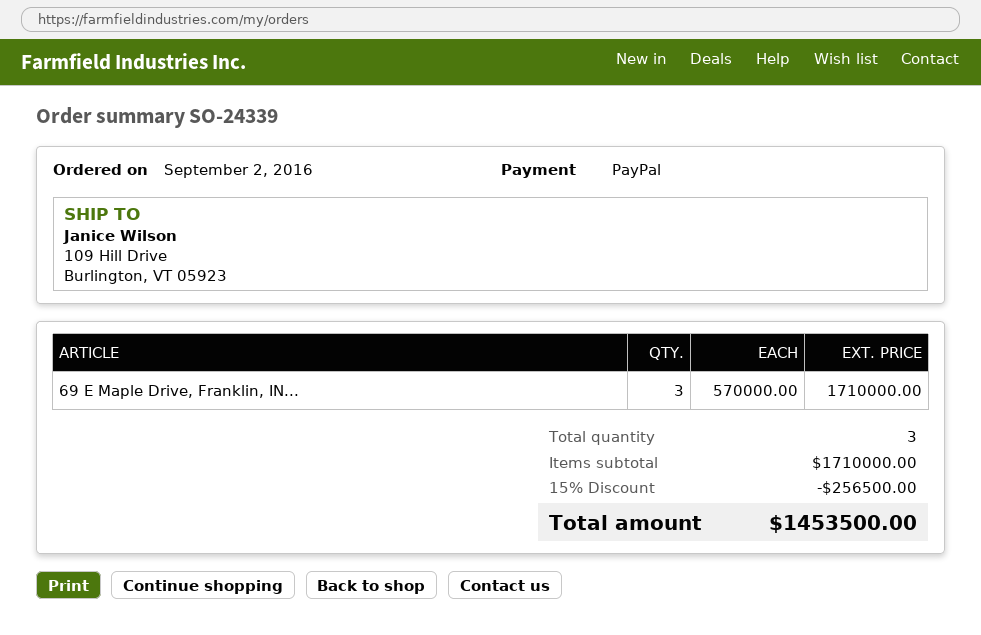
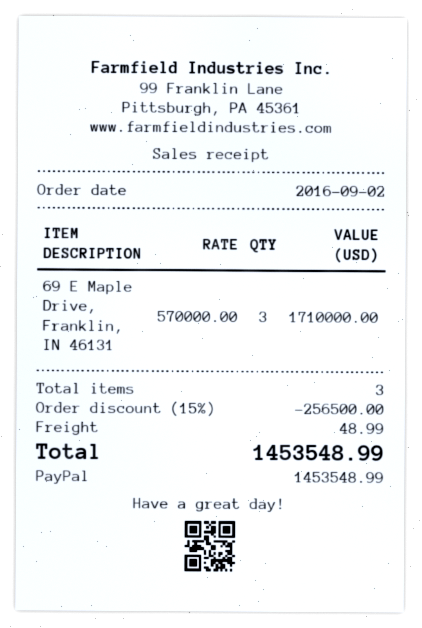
shipping: none -> 48.99
total: 1453500.00 -> 1453548.99

